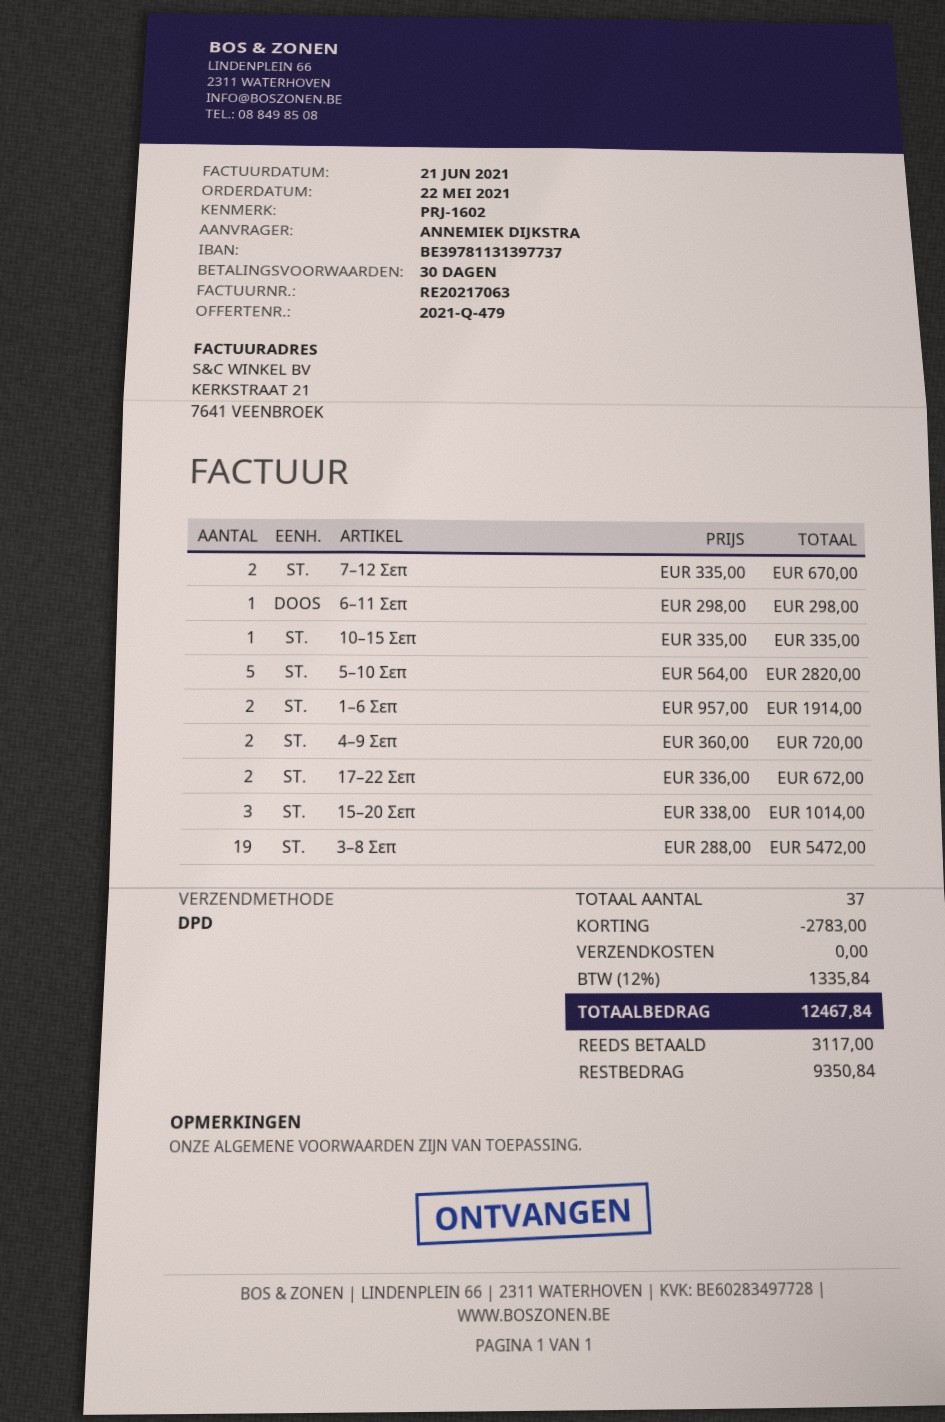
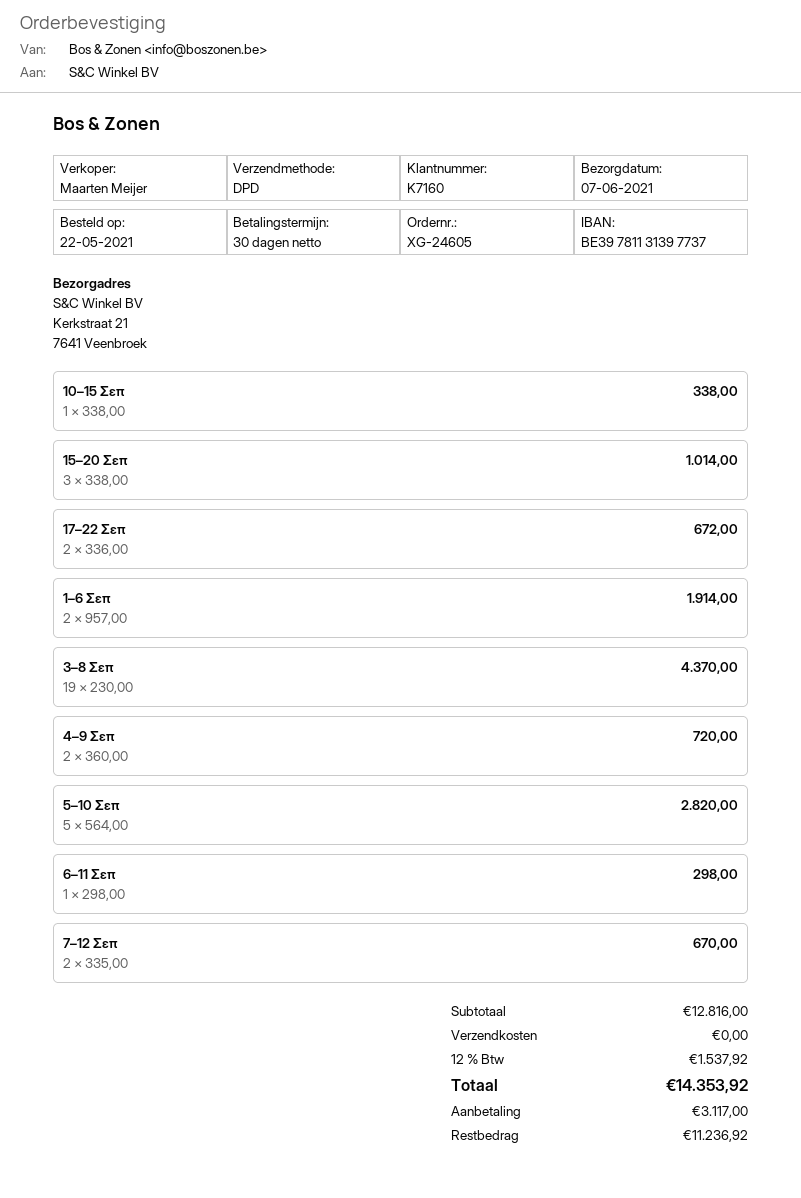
10–15 Σεπ: 1 x 335.00 = 335.00 -> 1 x 338.00 = 338.00
3–8 Σεπ: 19 x 288.00 = 5472.00 -> 19 x 230.00 = 4370.00
discount: 2783.00 -> none
tax: 12% = 1335.84 -> 12% = 1537.92
total: 12467.84 -> 14353.92
balance: 9350.84 -> 11236.92

